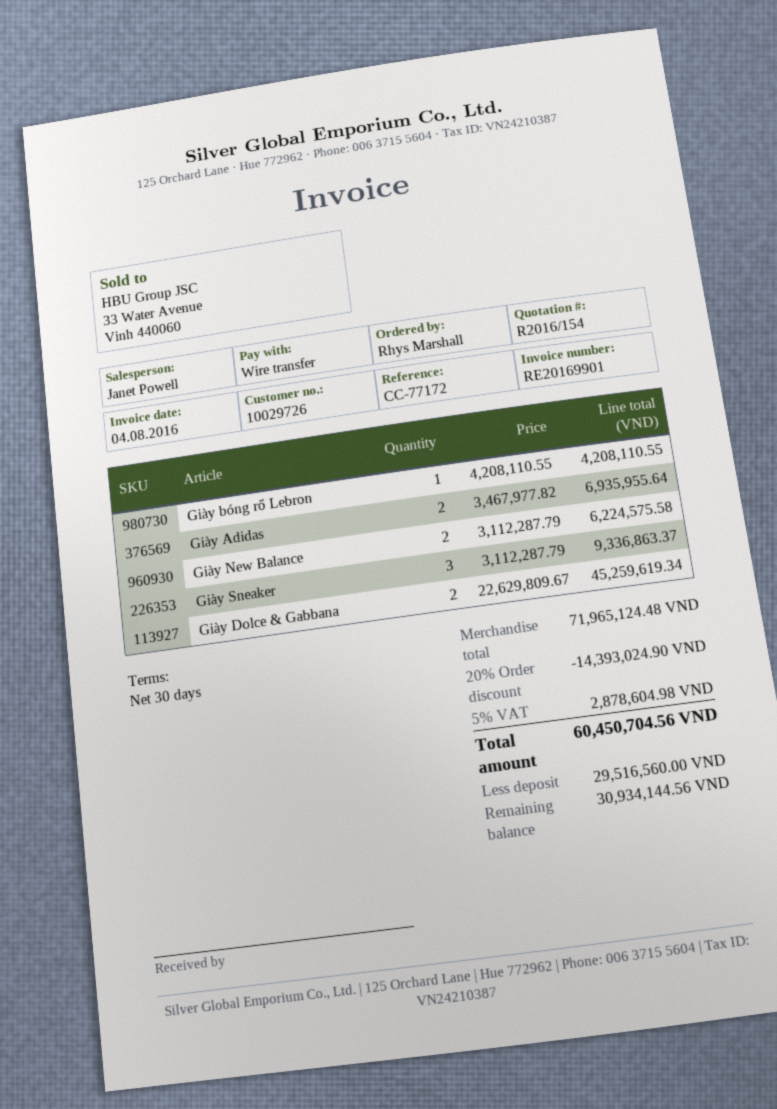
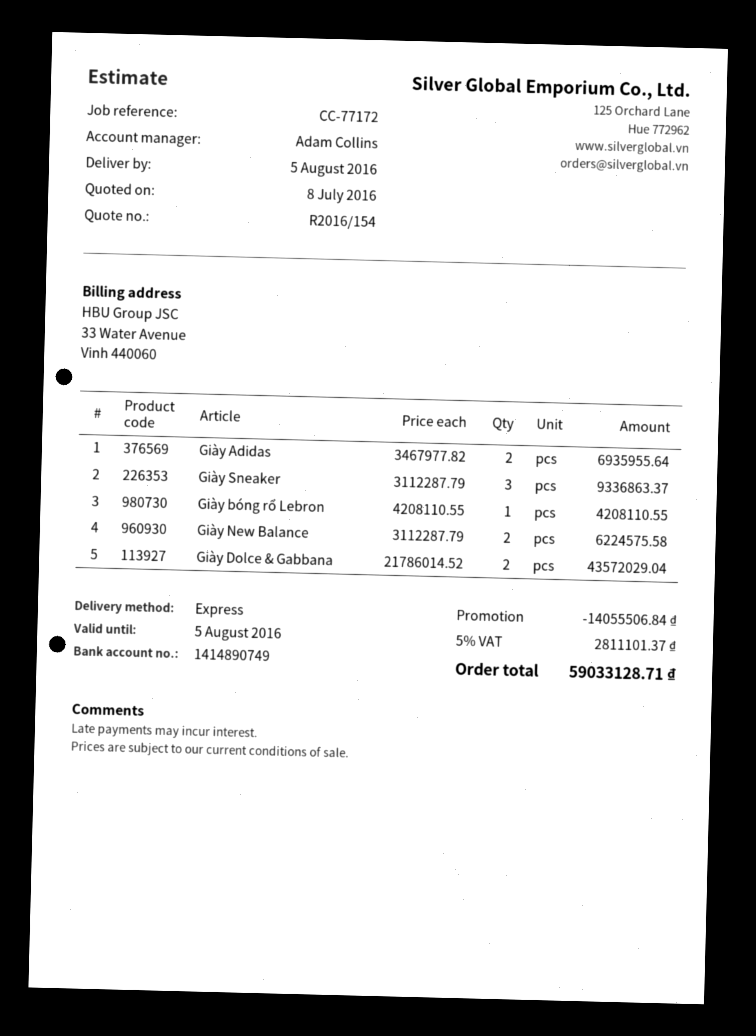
sales rep: Janet Powell -> Adam Collins
Giày Dolce & Gabbana: 2 x 22629809.67 = 45259619.34 -> 2 x 21786014.52 = 43572029.04
discount: 14393024.90 -> 14055506.84
tax: 5% = 2878604.98 -> 5% = 2811101.37
total: 60450704.56 -> 59033128.71

